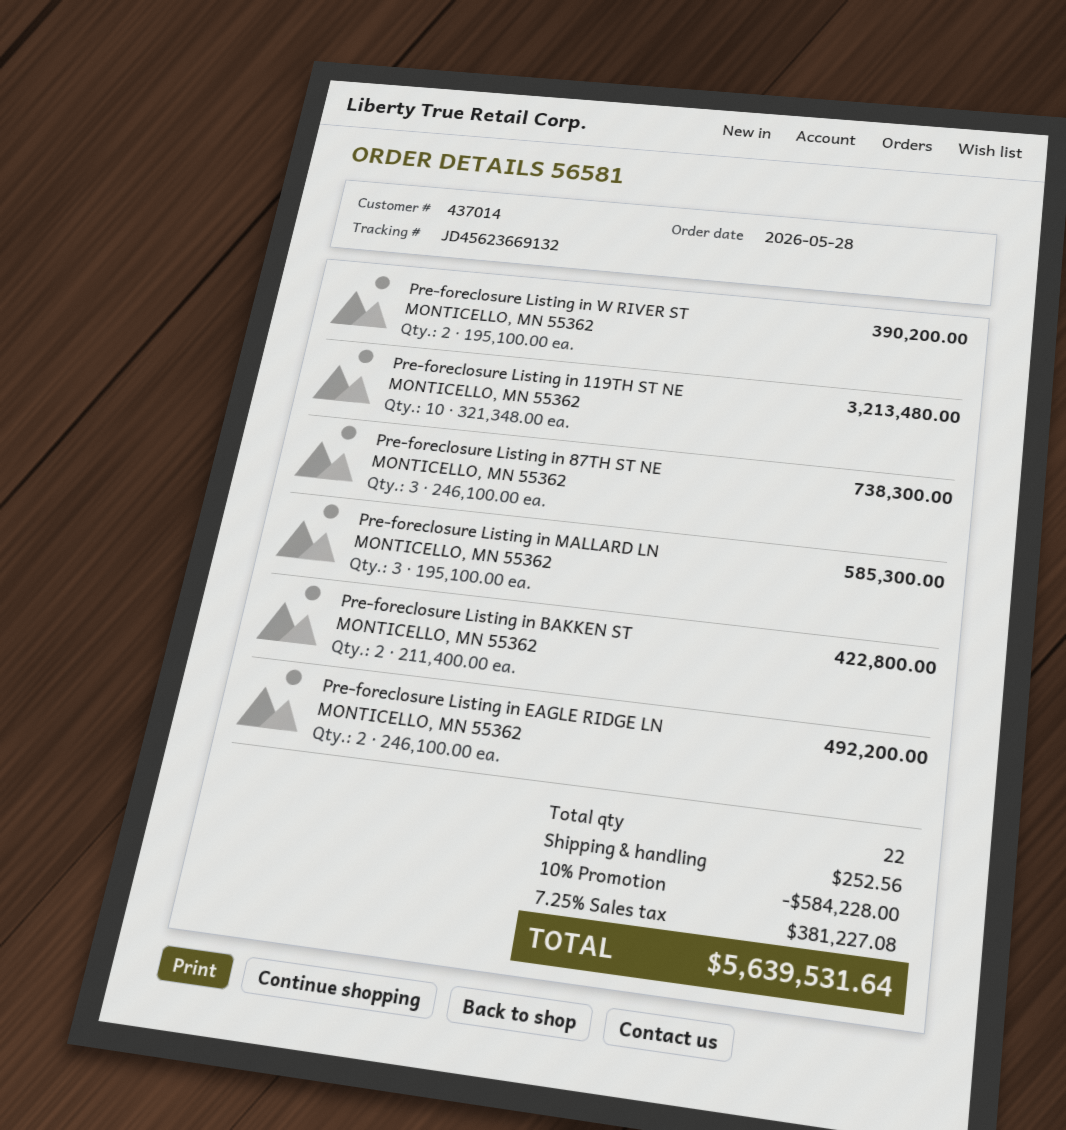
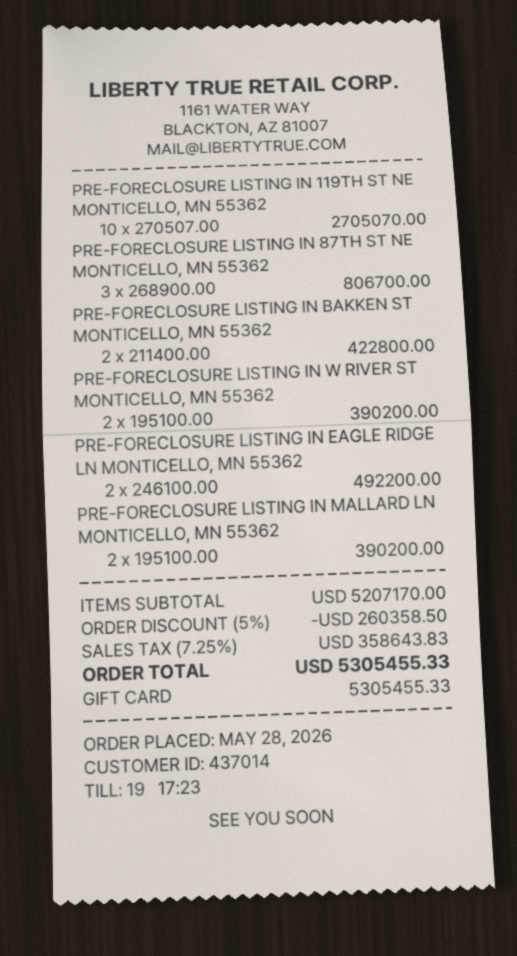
Pre-foreclosure Listing in 119TH ST NE MONTICELLO, MN 55362: 10 x 321348.00 = 3213480.00 -> 10 x 270507.00 = 2705070.00
Pre-foreclosure Listing in 87TH ST NE MONTICELLO, MN 55362: 3 x 246100.00 = 738300.00 -> 3 x 268900.00 = 806700.00
Pre-foreclosure Listing in MALLARD LN MONTICELLO, MN 55362: 3 x 195100.00 = 585300.00 -> 2 x 195100.00 = 390200.00
discount: 10% = 584228.00 -> 5% = 260358.50
shipping: 252.56 -> none
tax: 7.25% = 381227.08 -> 7.25% = 358643.83
total: 5639531.64 -> 5305455.33

